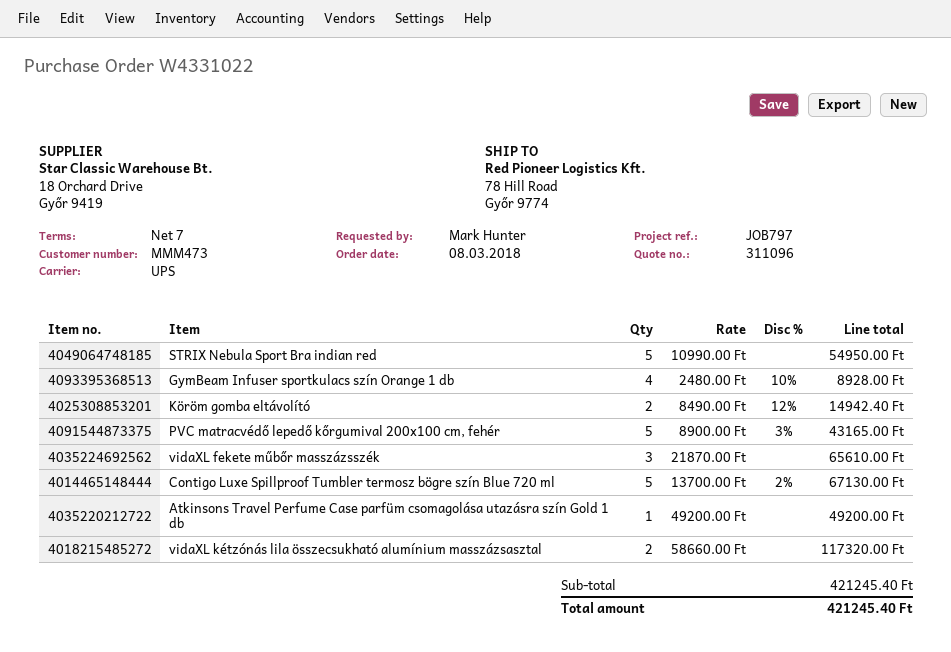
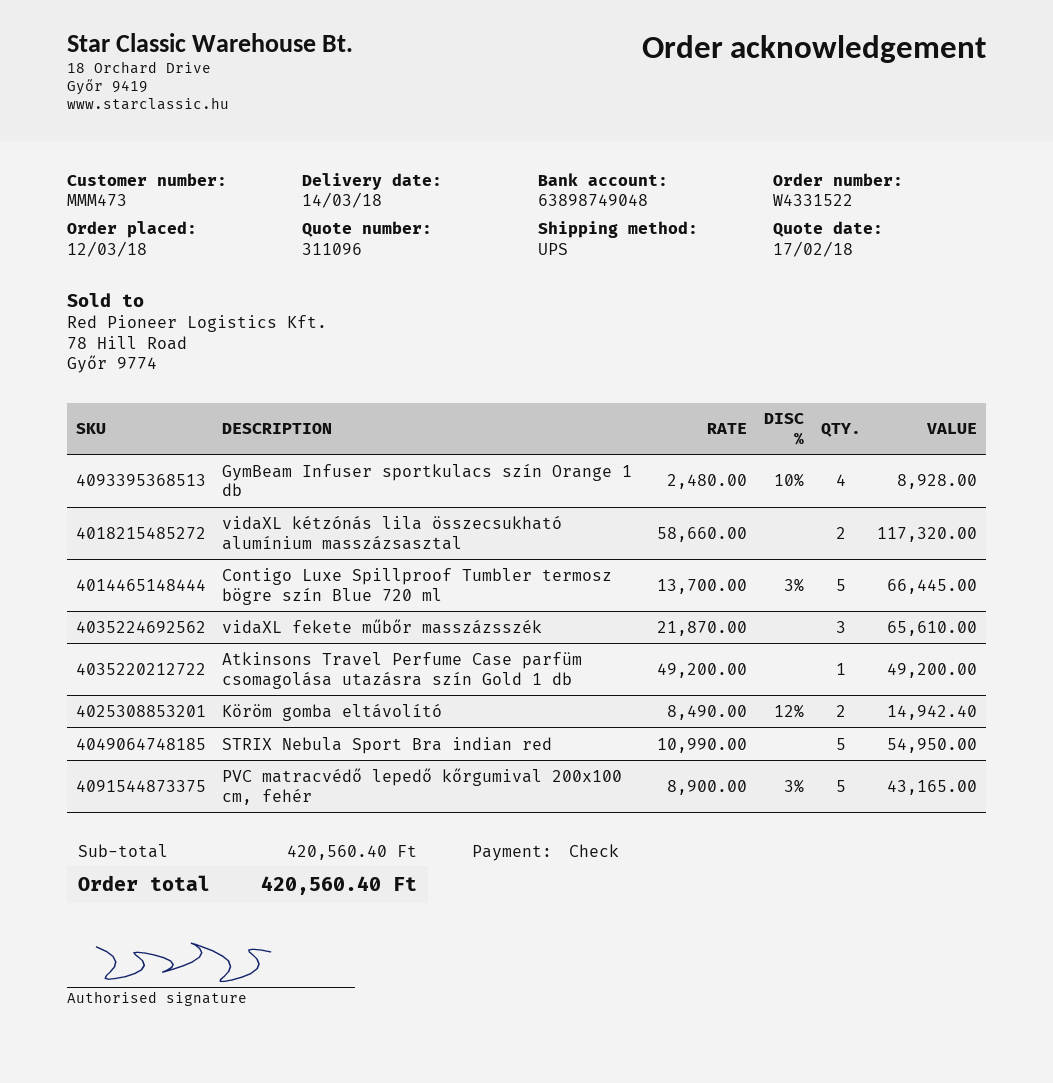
order number: W4331022 -> W4331522
order date: 2018-03-08 -> 2018-03-12
Contigo Luxe Spillproof Tumbler termosz bögre szín Blue 720 ml: 5 x 13700.00 - 2% = 67130.00 -> 5 x 13700.00 - 3% = 66445.00
subtotal: 421245.40 -> 420560.40
total: 421245.40 -> 420560.40

